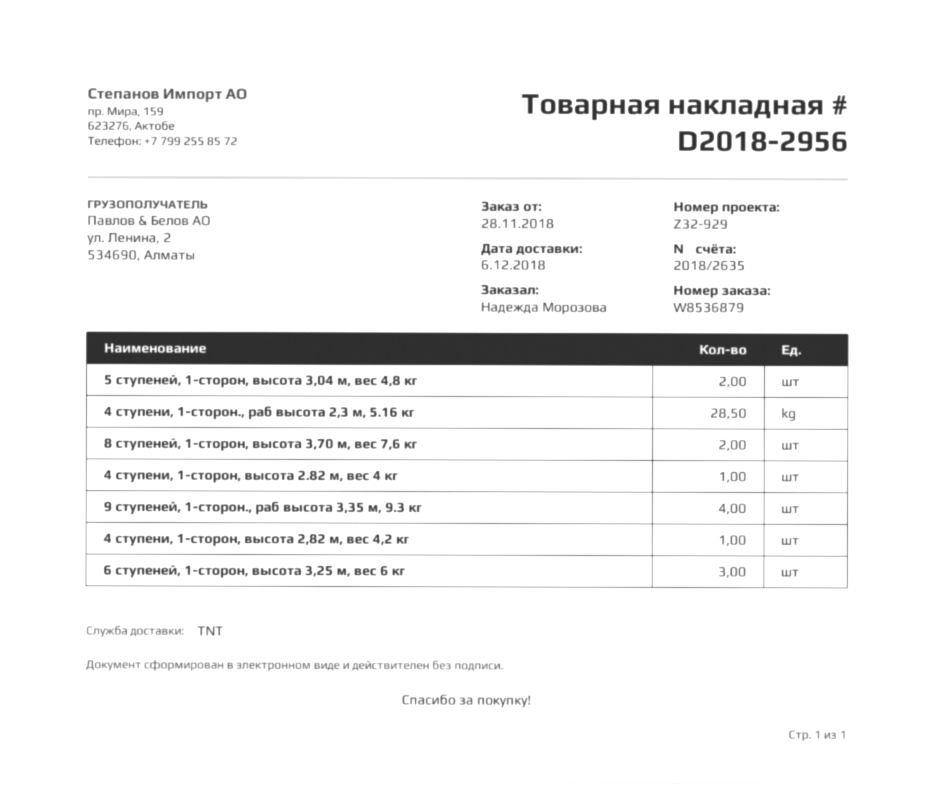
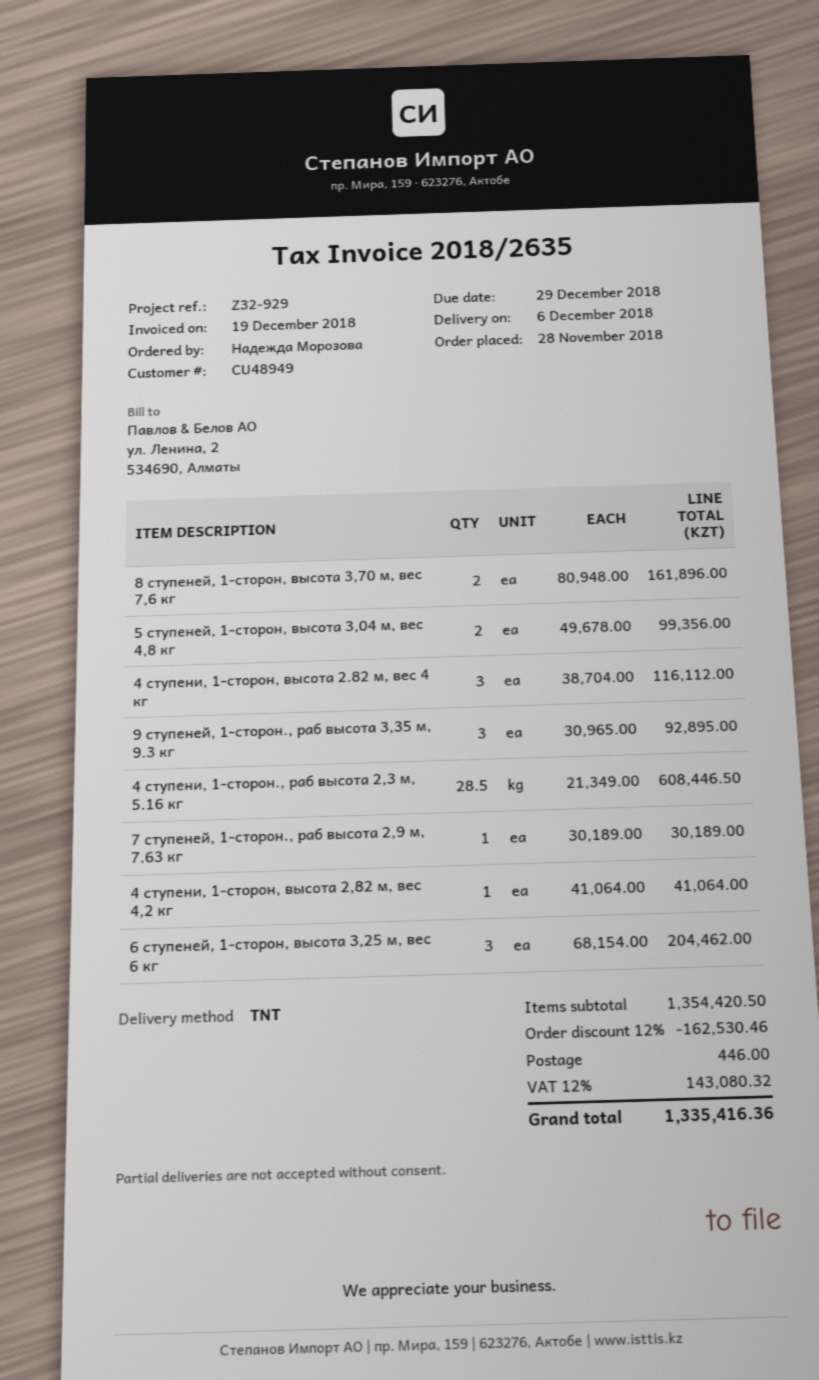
4 ступени, 1-сторон, высота 2.82 м, вес 4 кг: 1 -> 3
9 ступеней, 1-сторон., раб высота 3,35 м, 9.3 кг: 4 -> 3
7 ступеней, 1-сторон., раб высота 2,9 м, 7.63 кг: none -> 1

